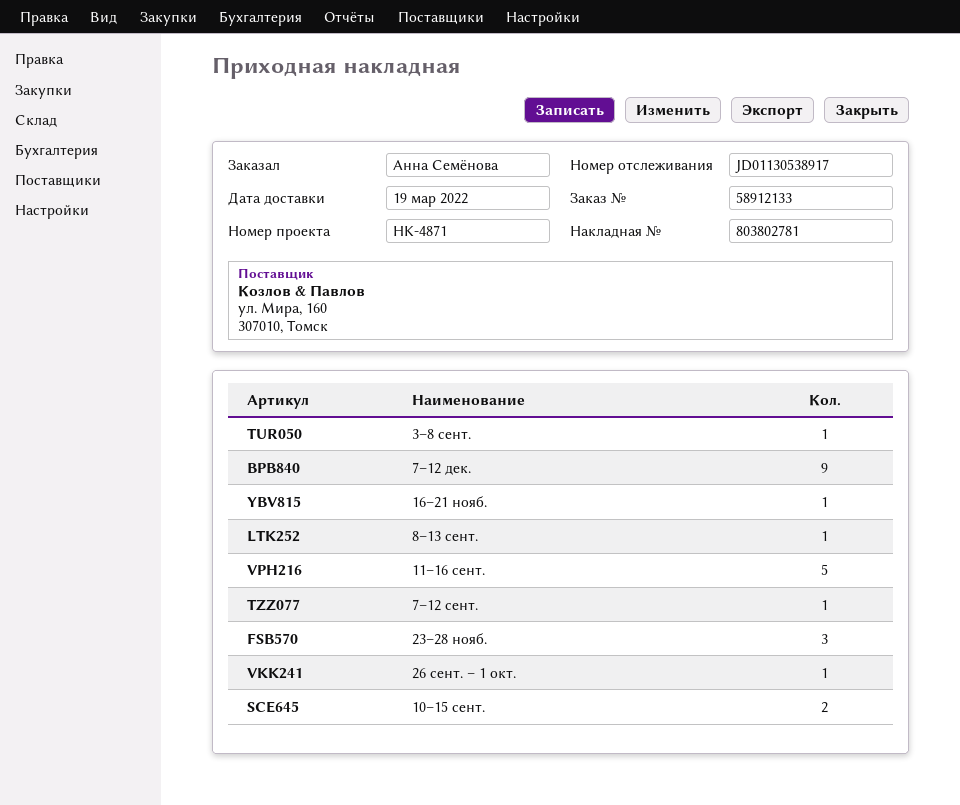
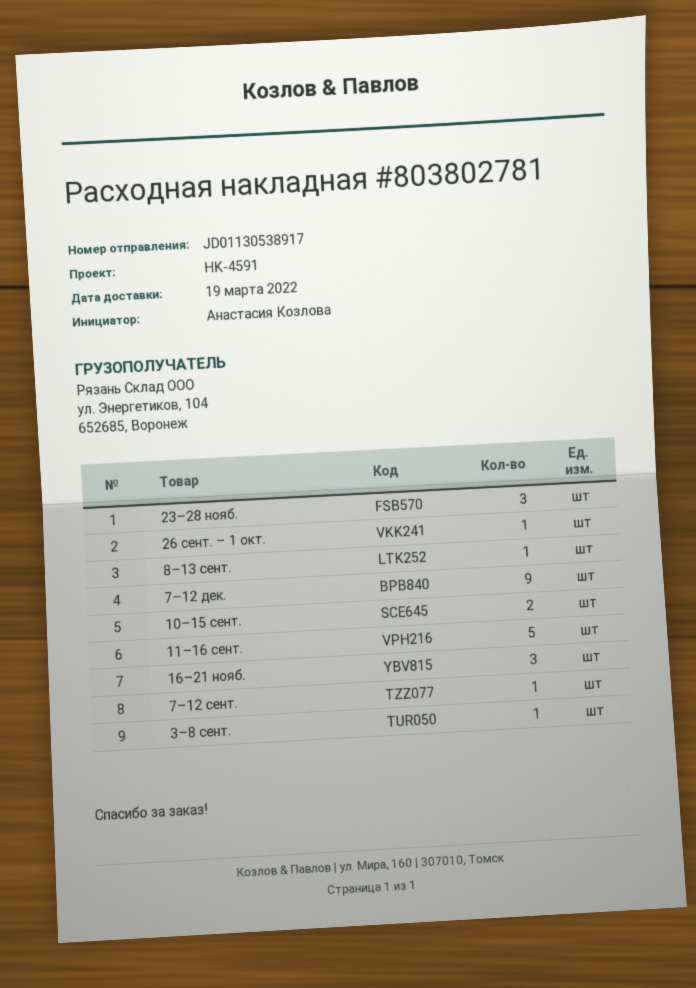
reference: HK-4871 -> HK-4591
ordered by: Анна Семёнова -> Анастасия Козлова
16–21 нояб.: 1 -> 3

